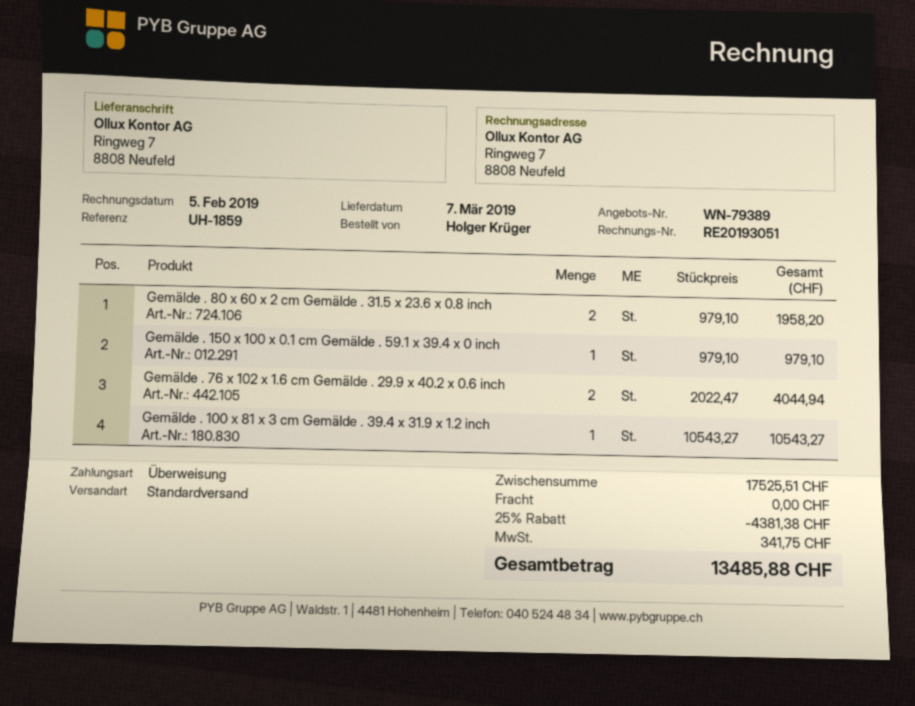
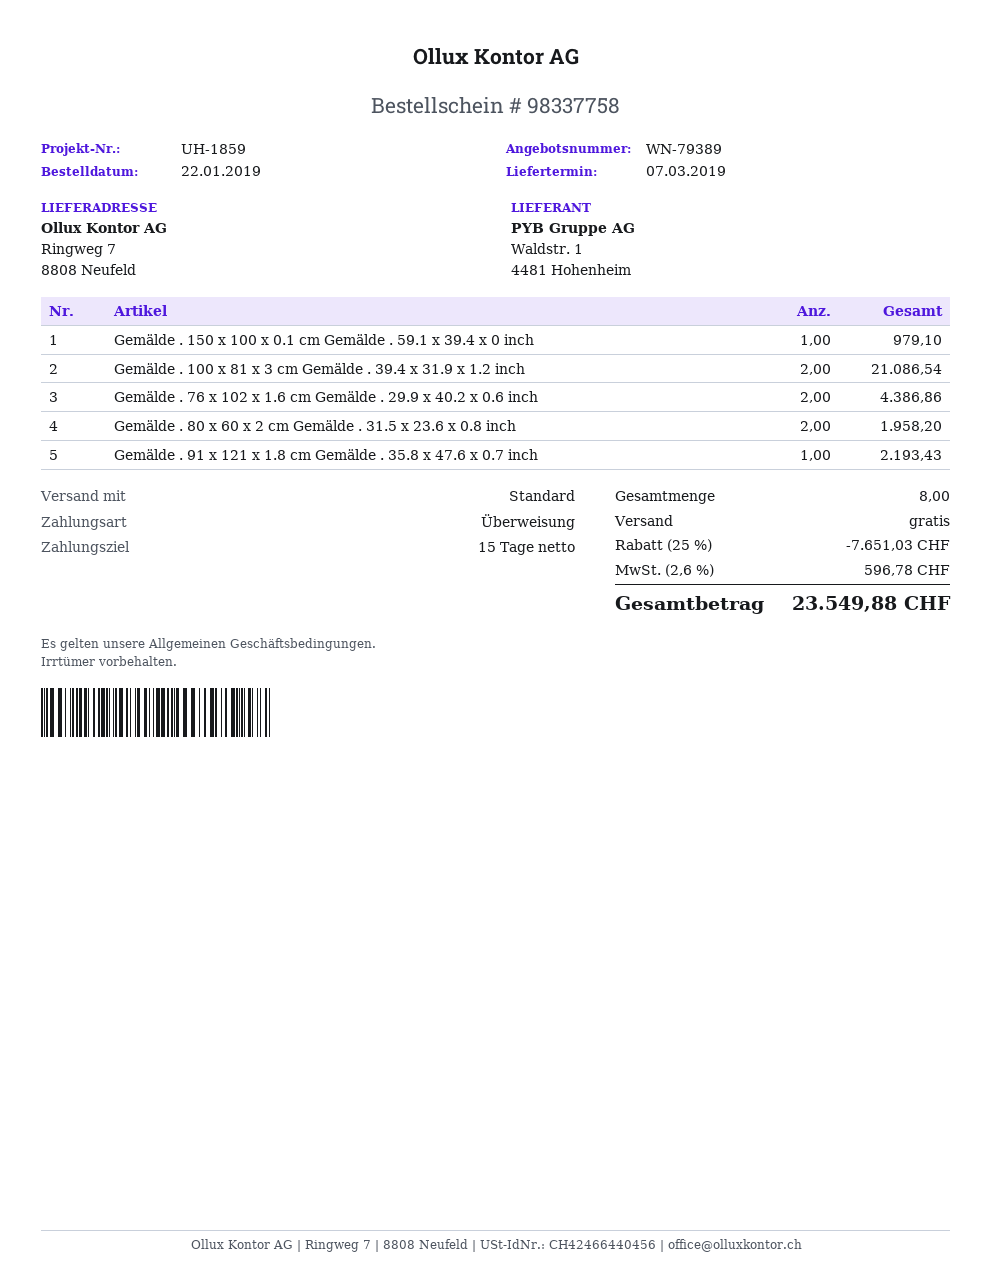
Gemälde . 76 x 102 x 1.6 cm Gemälde . 29.9 x 40.2 x 0.6 inch: 2 for 4044.94 -> 2 for 4386.86
Gemälde . 100 x 81 x 3 cm Gemälde . 39.4 x 31.9 x 1.2 inch: 1 for 10543.27 -> 2 for 21086.54
Gemälde . 91 x 121 x 1.8 cm Gemälde . 35.8 x 47.6 x 0.7 inch: none -> 1 for 2193.43
discount: 25% = 4381.38 -> 25% = 7651.03
tax: 341.75 -> 596.78
total: 13485.88 -> 23549.88

